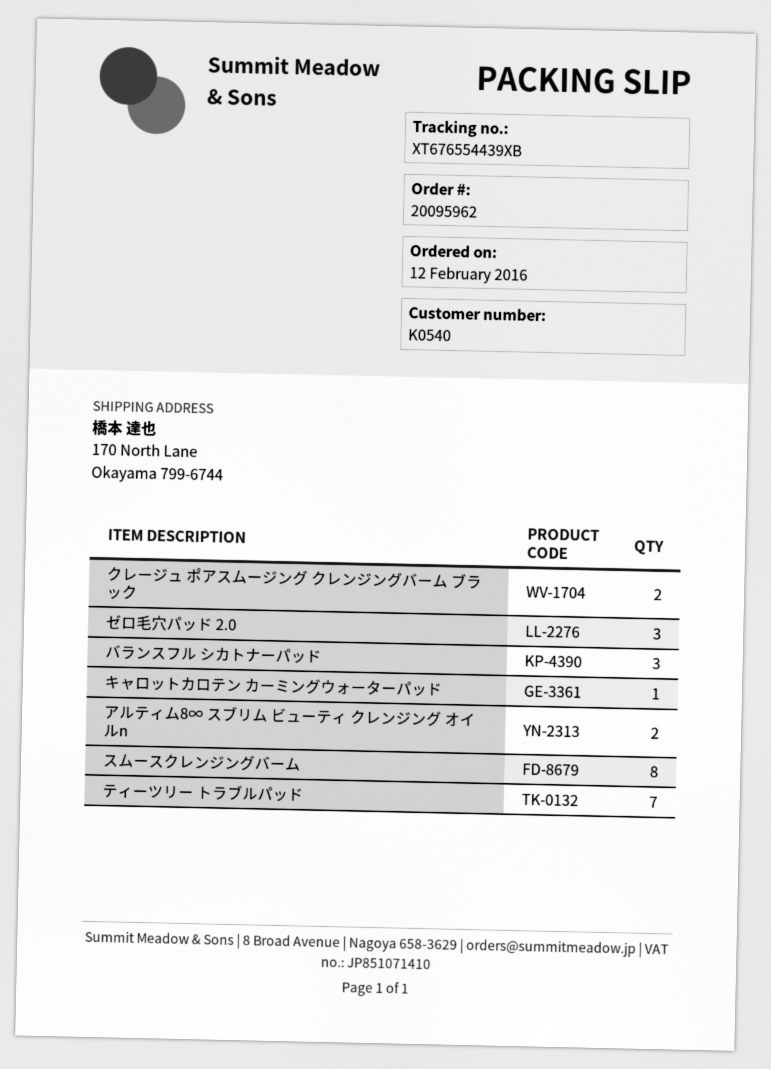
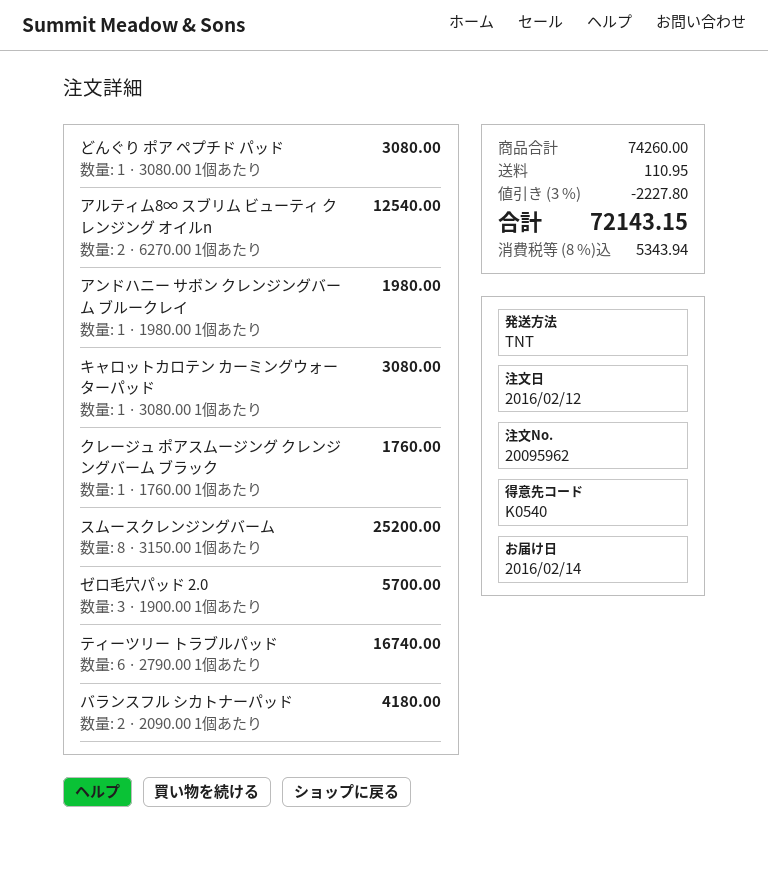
クレージュ ポアスムージング クレンジングバーム ブラック: 2 -> 1
バランスフル シカトナーパッド: 3 -> 2
ティーツリー トラブルパッド: 7 -> 6
どんぐり ポア ペプチド パッド: none -> 1
アンドハニー サボン クレンジングバーム ブルークレイ: none -> 1

